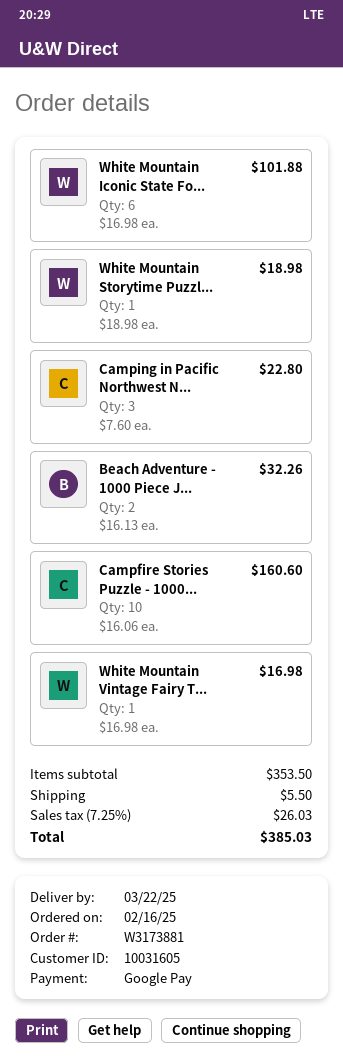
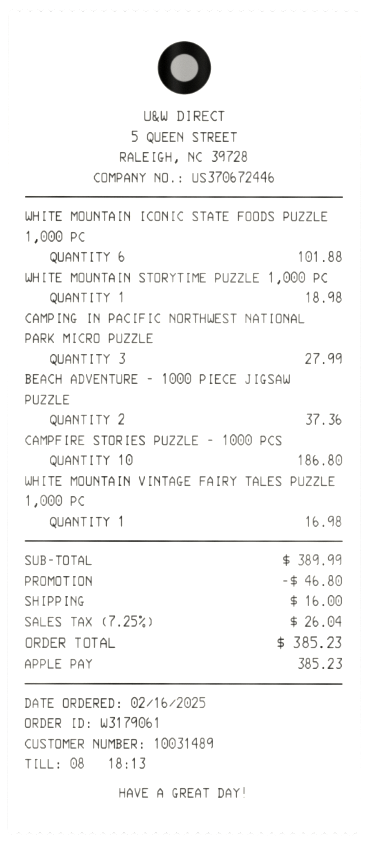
order number: W3173881 -> W3179061
customer number: 10031605 -> 10031489
payment method: Google Pay -> Apple Pay
Camping in Pacific Northwest N...: 3 for 22.80 -> 3 for 27.99
Beach Adventure - 1000 Piece J...: 2 for 32.26 -> 2 for 37.36
Campfire Stories Puzzle - 1000...: 10 for 160.60 -> 10 for 186.80
subtotal: 353.50 -> 389.99
discount: none -> 46.80
shipping: 5.50 -> 16.00
tax: 7.25% = 26.03 -> 7.25% = 26.04
total: 385.03 -> 385.23

